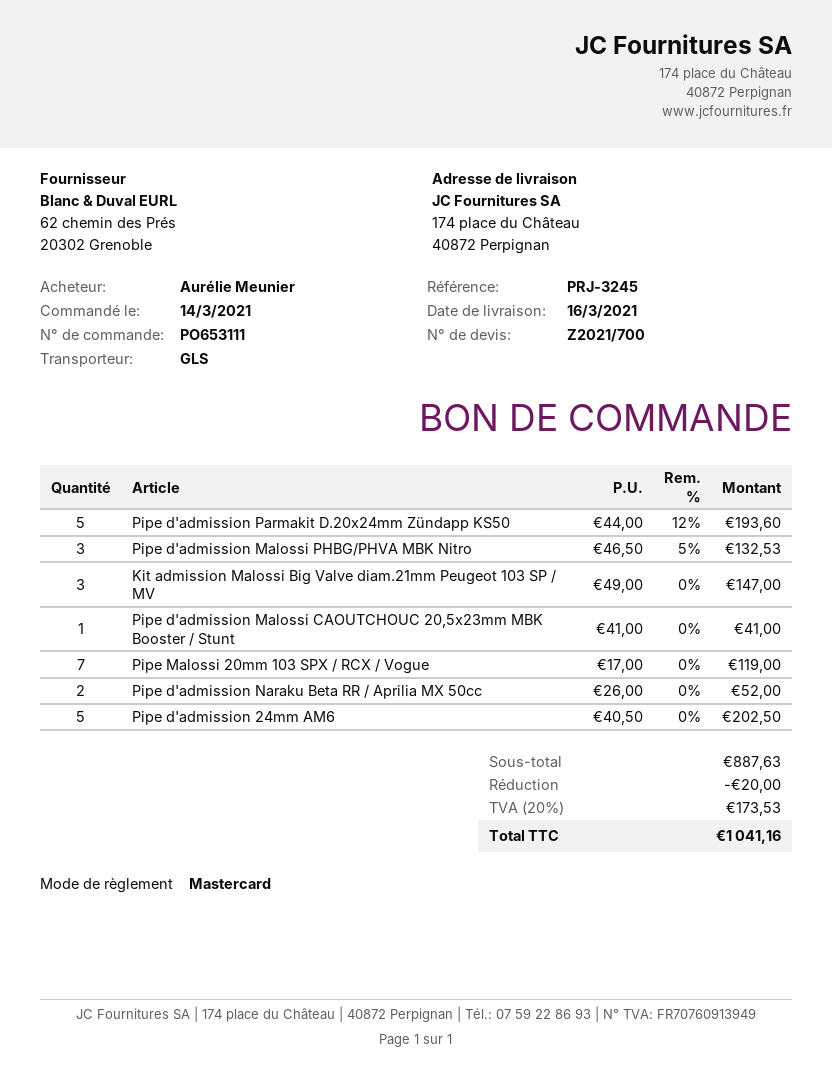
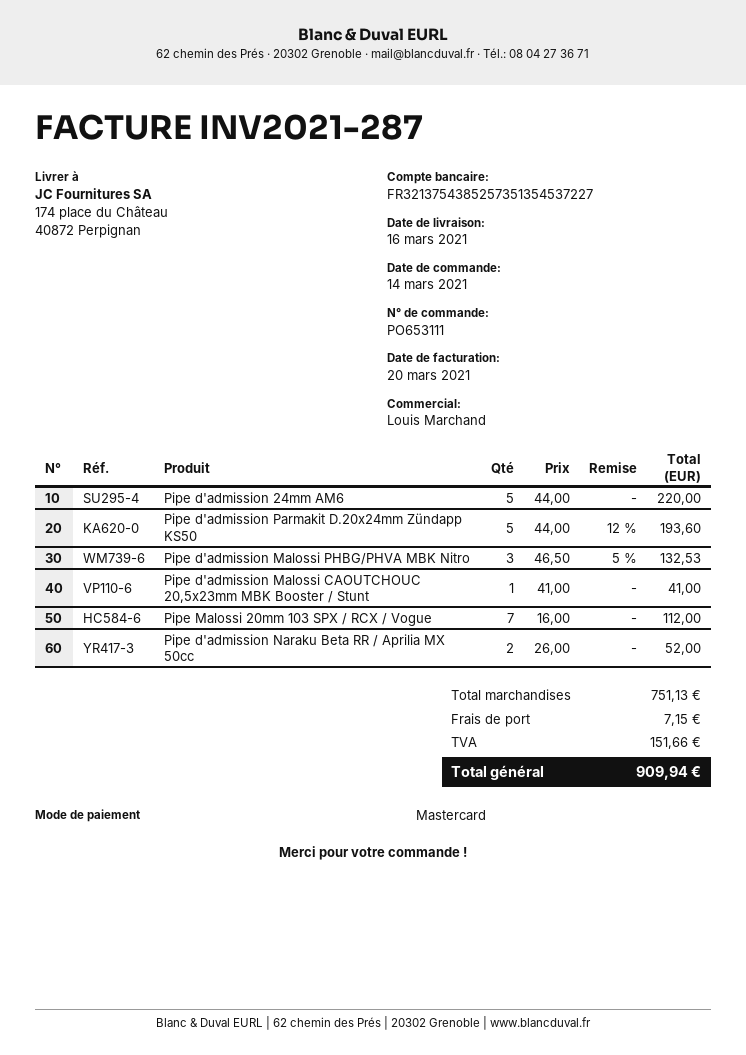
Kit admission Malossi Big Valve diam.21mm Peugeot 103 SP / MV: 3 x 49.00 = 147.00 -> none
Pipe Malossi 20mm 103 SPX / RCX / Vogue: 7 x 17.00 = 119.00 -> 7 x 16.00 = 112.00
Pipe d'admission 24mm AM6: 5 x 40.50 = 202.50 -> 5 x 44.00 = 220.00
subtotal: 887.63 -> 751.13
discount: 20.00 -> none
shipping: none -> 7.15
tax: 173.53 -> 151.66
total: 1041.16 -> 909.94

